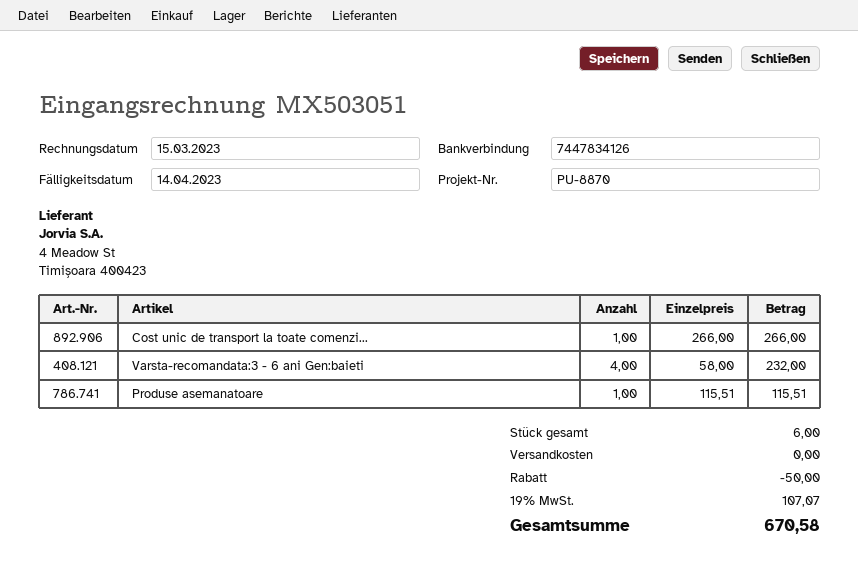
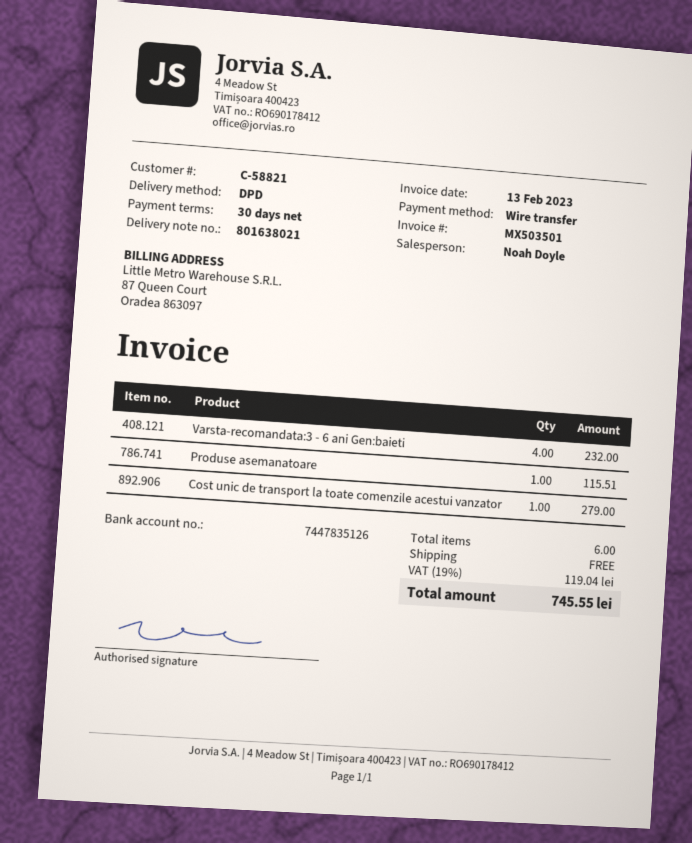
invoice number: MX503051 -> MX503501
invoice date: 2023-03-15 -> 2023-02-13
bank account: 7447834126 -> 7447835126
Cost unic de transport la toate comenzi...: 1 for 266.00 -> 1 for 279.00
discount: 50.00 -> none
tax: 19% = 107.07 -> 19% = 119.04
total: 670.58 -> 745.55

